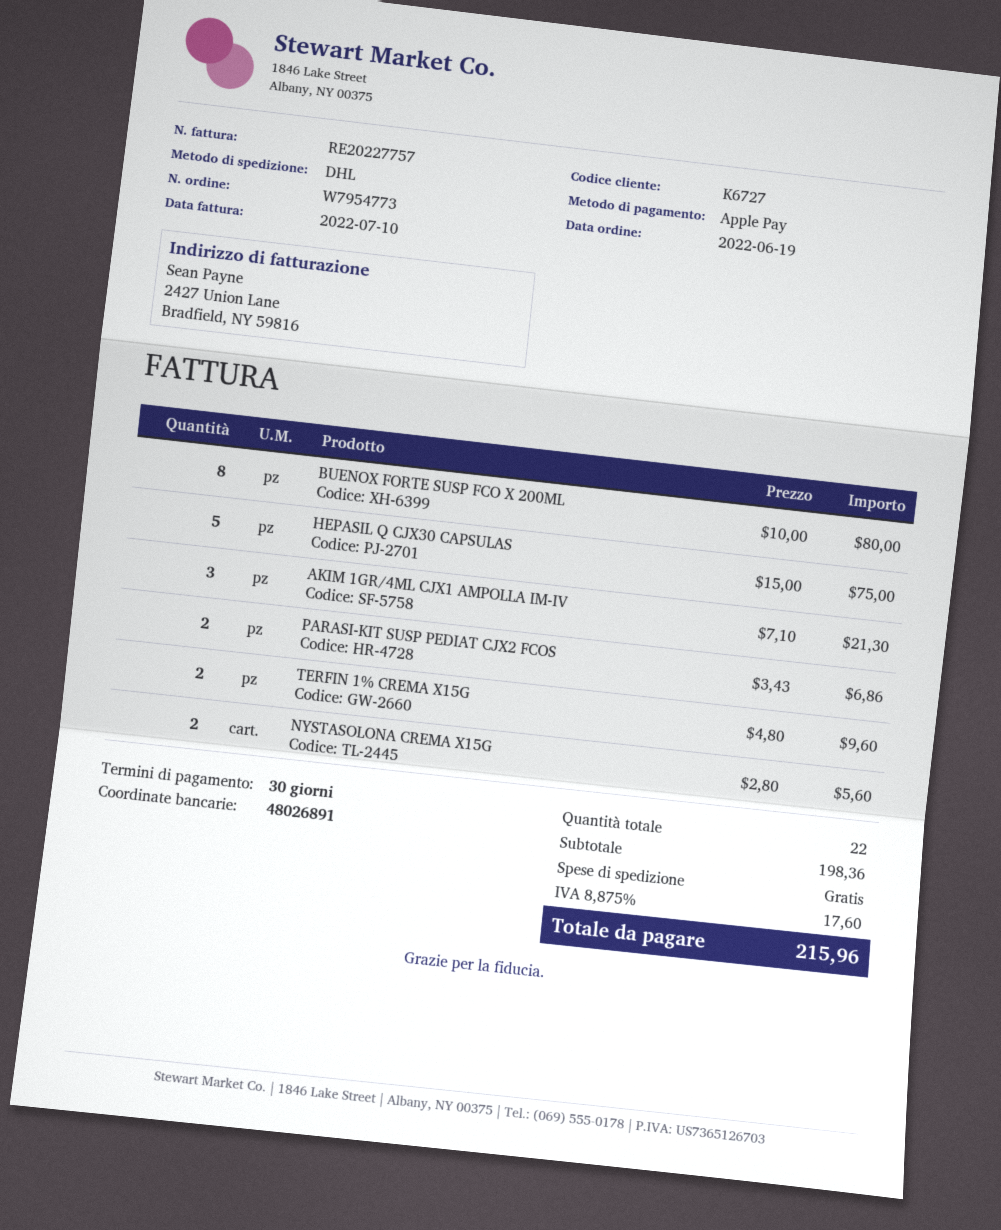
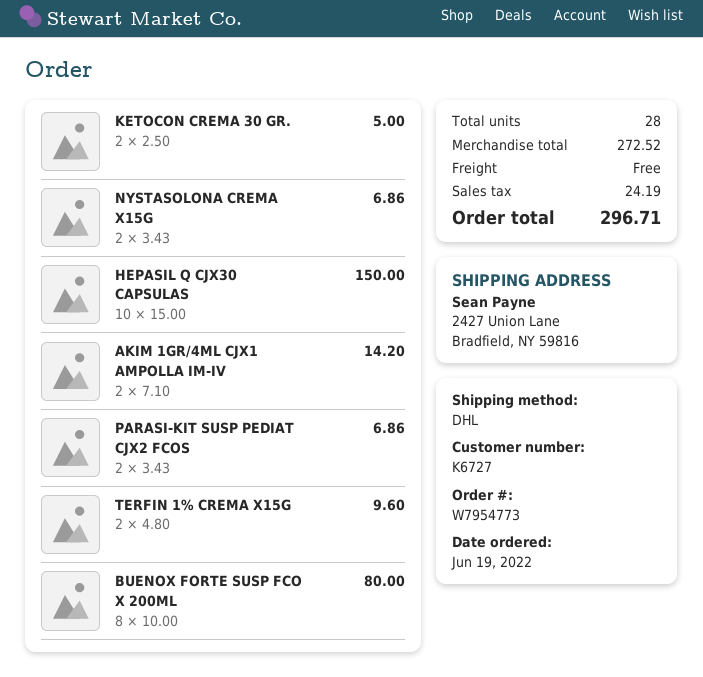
HEPASIL Q CJX30 CAPSULAS: 5 x 15.00 = 75.00 -> 10 x 15.00 = 150.00
AKIM 1GR/4ML CJX1 AMPOLLA IM-IV: 3 x 7.10 = 21.30 -> 2 x 7.10 = 14.20
NYSTASOLONA CREMA X15G: 2 x 2.80 = 5.60 -> 2 x 3.43 = 6.86
KETOCON CREMA 30 GR.: none -> 2 x 2.50 = 5.00
total quantity: 22 -> 28
subtotal: 198.36 -> 272.52
tax: 17.60 -> 24.19
total: 215.96 -> 296.71

